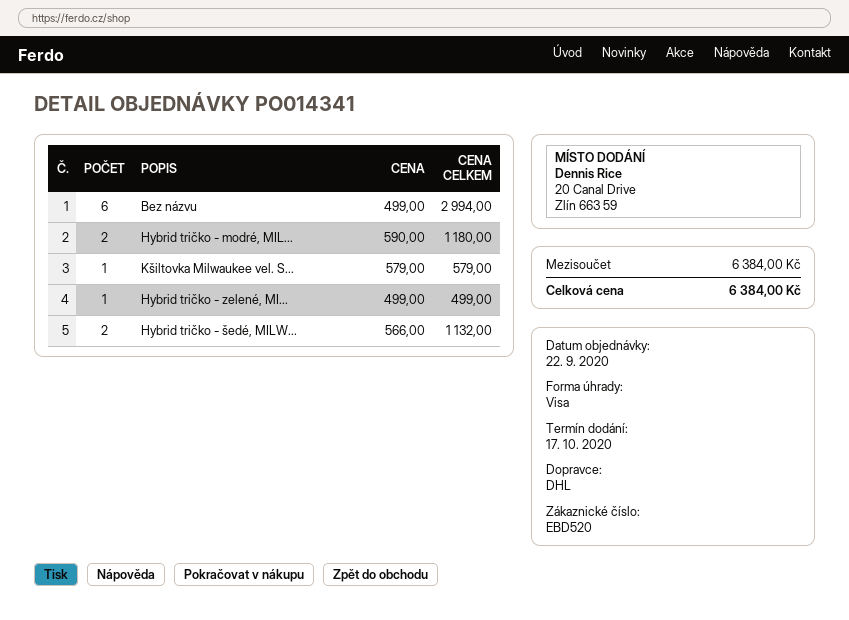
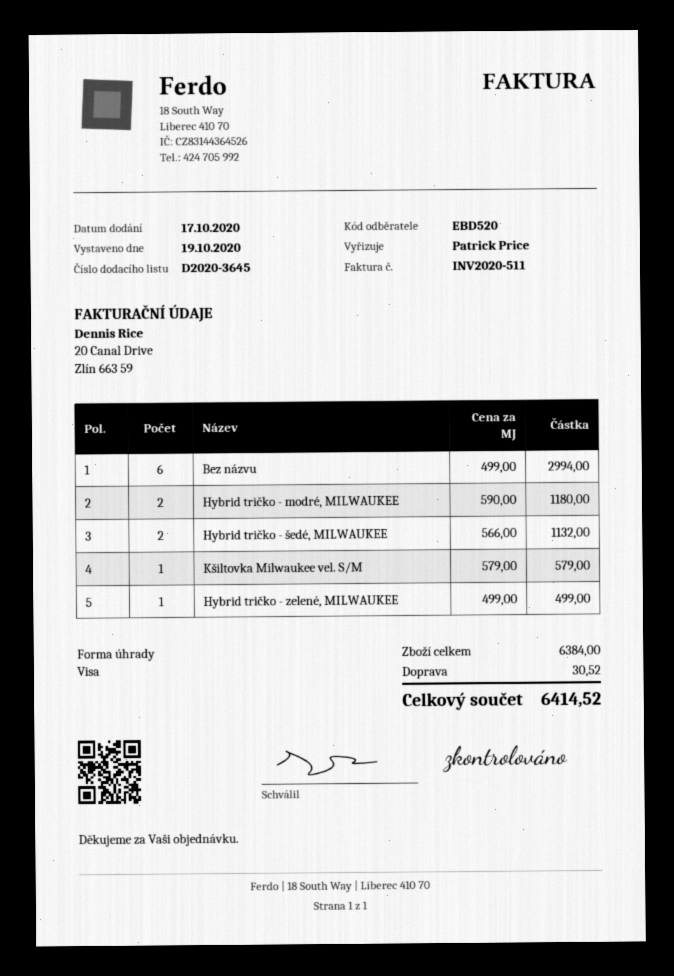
shipping: none -> 30.52
total: 6384.00 -> 6414.52

